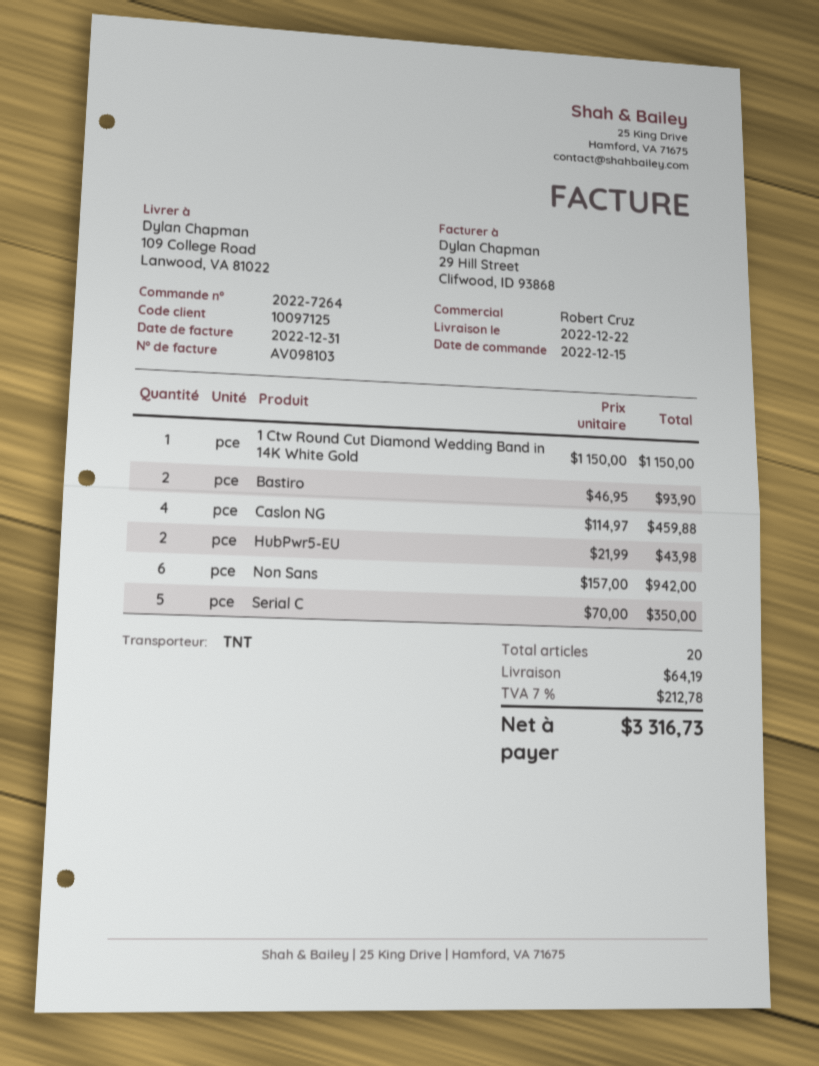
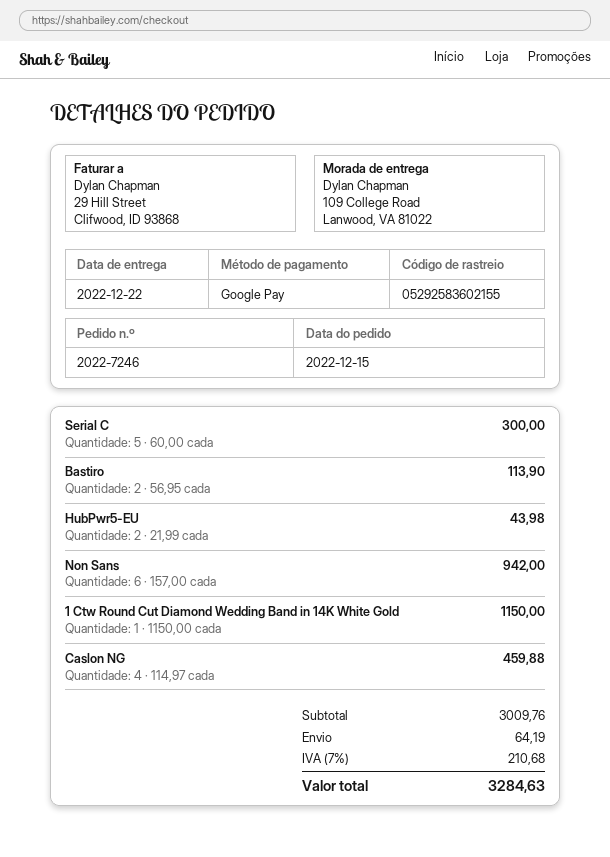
order number: 2022-7264 -> 2022-7246
Bastiro: 2 x 46.95 = 93.90 -> 2 x 56.95 = 113.90
Serial C: 5 x 70.00 = 350.00 -> 5 x 60.00 = 300.00
tax: 7% = 212.78 -> 7% = 210.68
total: 3316.73 -> 3284.63

